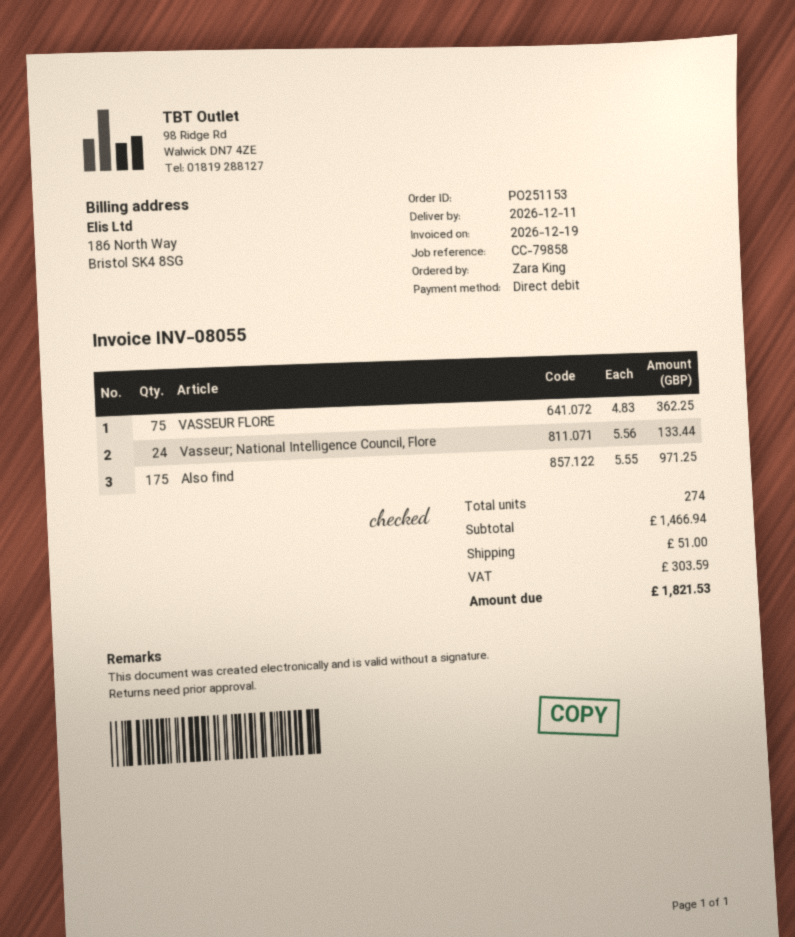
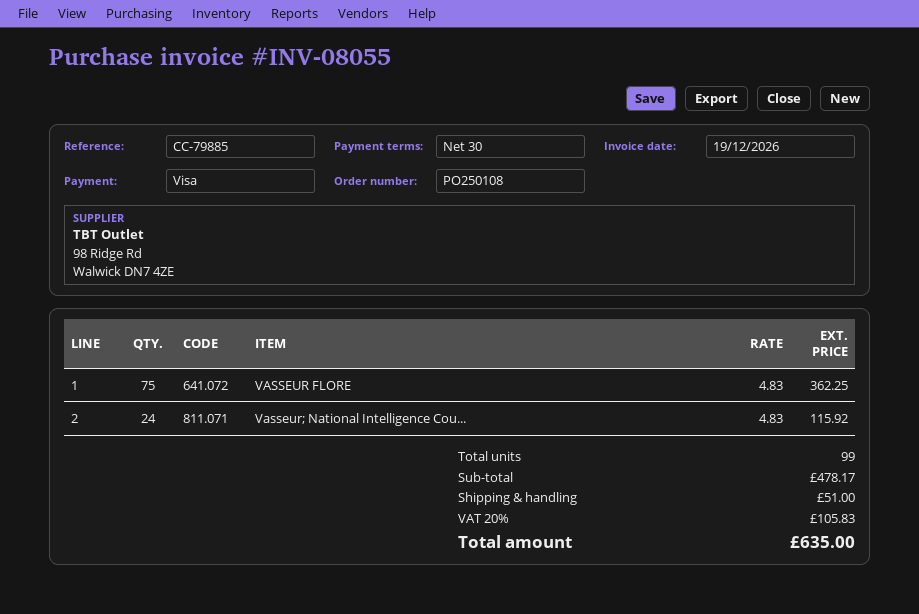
order number: PO251153 -> PO250108
reference: CC-79858 -> CC-79885
payment method: direct debit -> Visa
Vasseur; National Intelligence Council, Flore: 24 x 5.56 = 133.44 -> 24 x 4.83 = 115.92
Also find: 175 x 5.55 = 971.25 -> none
total quantity: 274 -> 99
subtotal: 1466.94 -> 478.17
tax: 303.59 -> 105.83
total: 1821.53 -> 635.00

